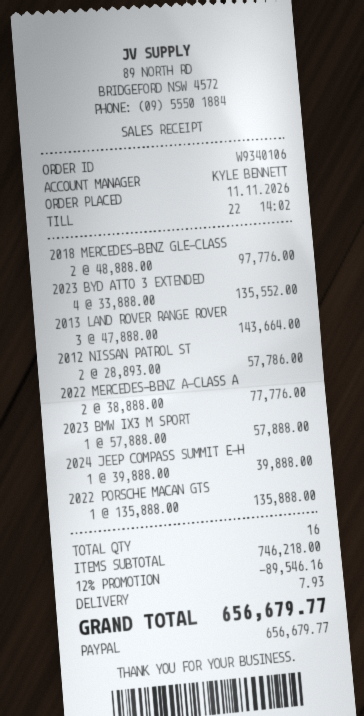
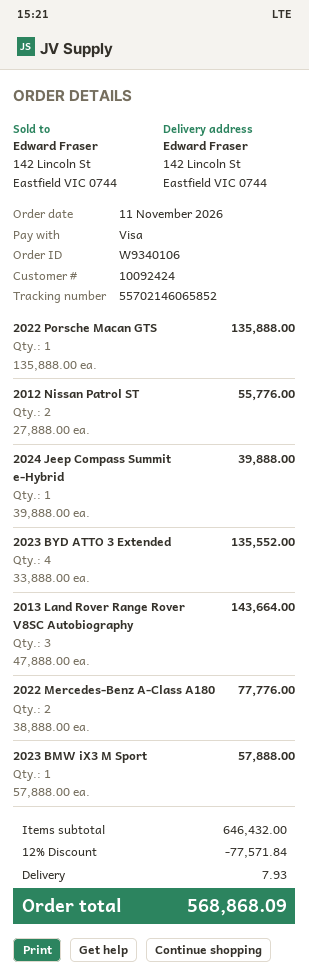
payment method: PayPal -> Visa
2018 MERCEDES-BENZ GLE-CLASS: 2 x 48888.00 = 97776.00 -> none
2012 NISSAN PATROL ST: 2 x 28893.00 = 57786.00 -> 2 x 27888.00 = 55776.00
subtotal: 746218.00 -> 646432.00
discount: 12% = 89546.16 -> 12% = 77571.84
total: 656679.77 -> 568868.09

